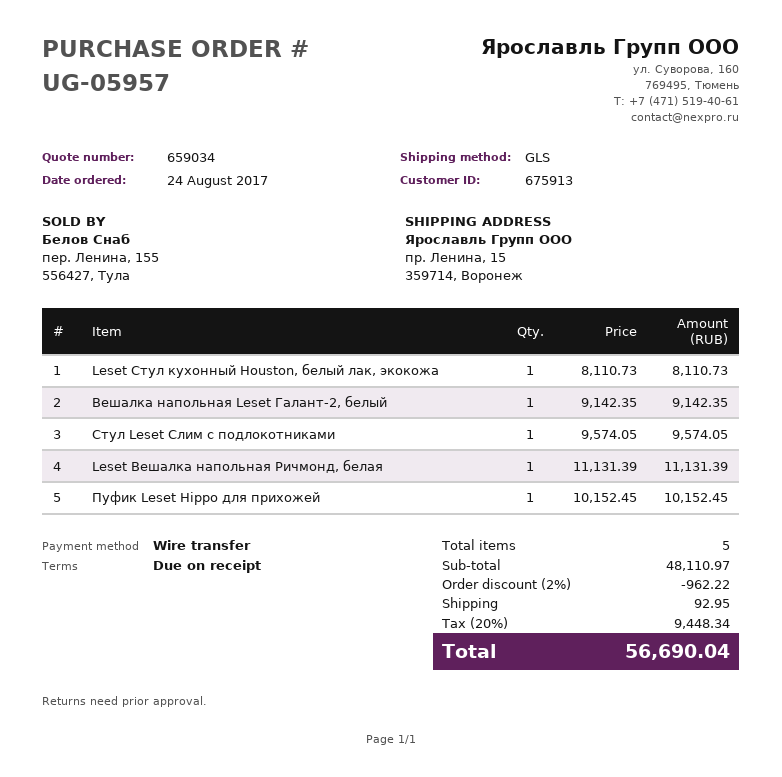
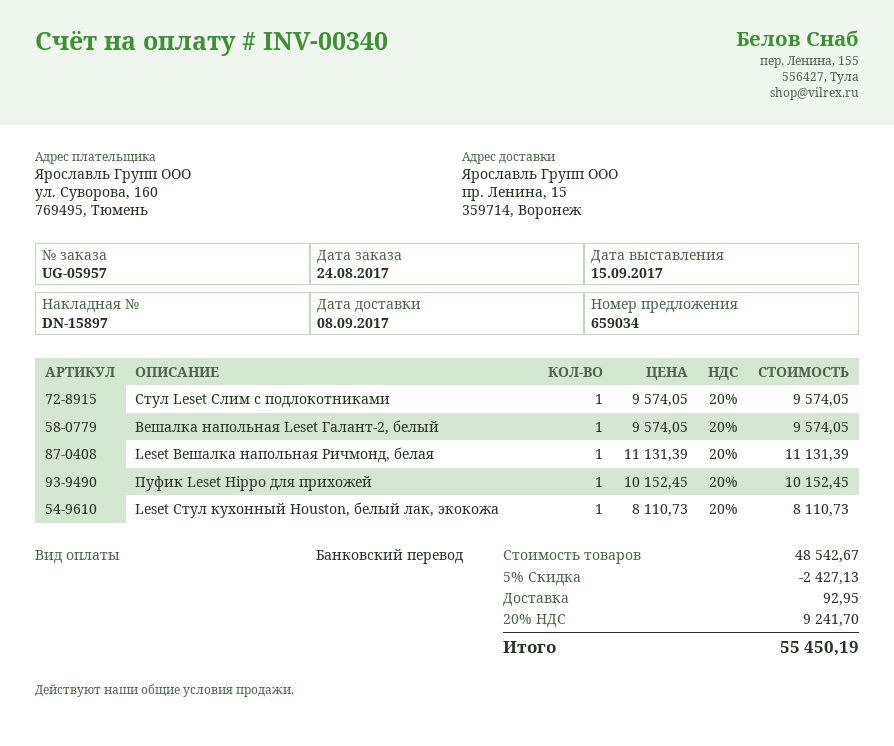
Вешалка напольная Leset Галант-2, белый: 1 x 9142.35 = 9142.35 -> 1 x 9574.05 = 9574.05
subtotal: 48110.97 -> 48542.67
discount: 2% = 962.22 -> 5% = 2427.13
tax: 20% = 9448.34 -> 20% = 9241.70
total: 56690.04 -> 55450.19

